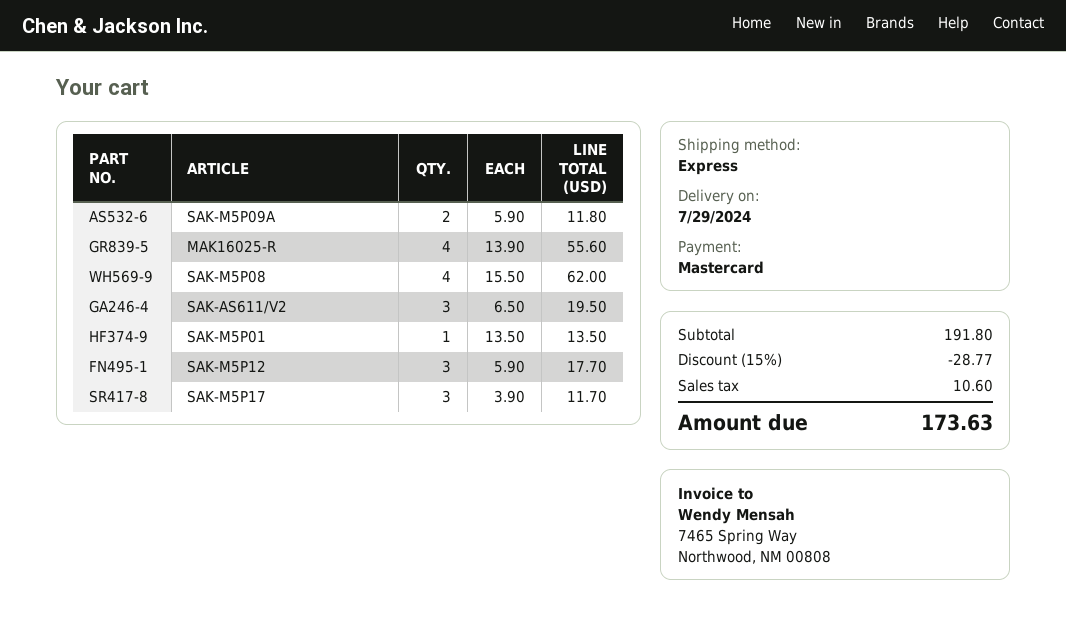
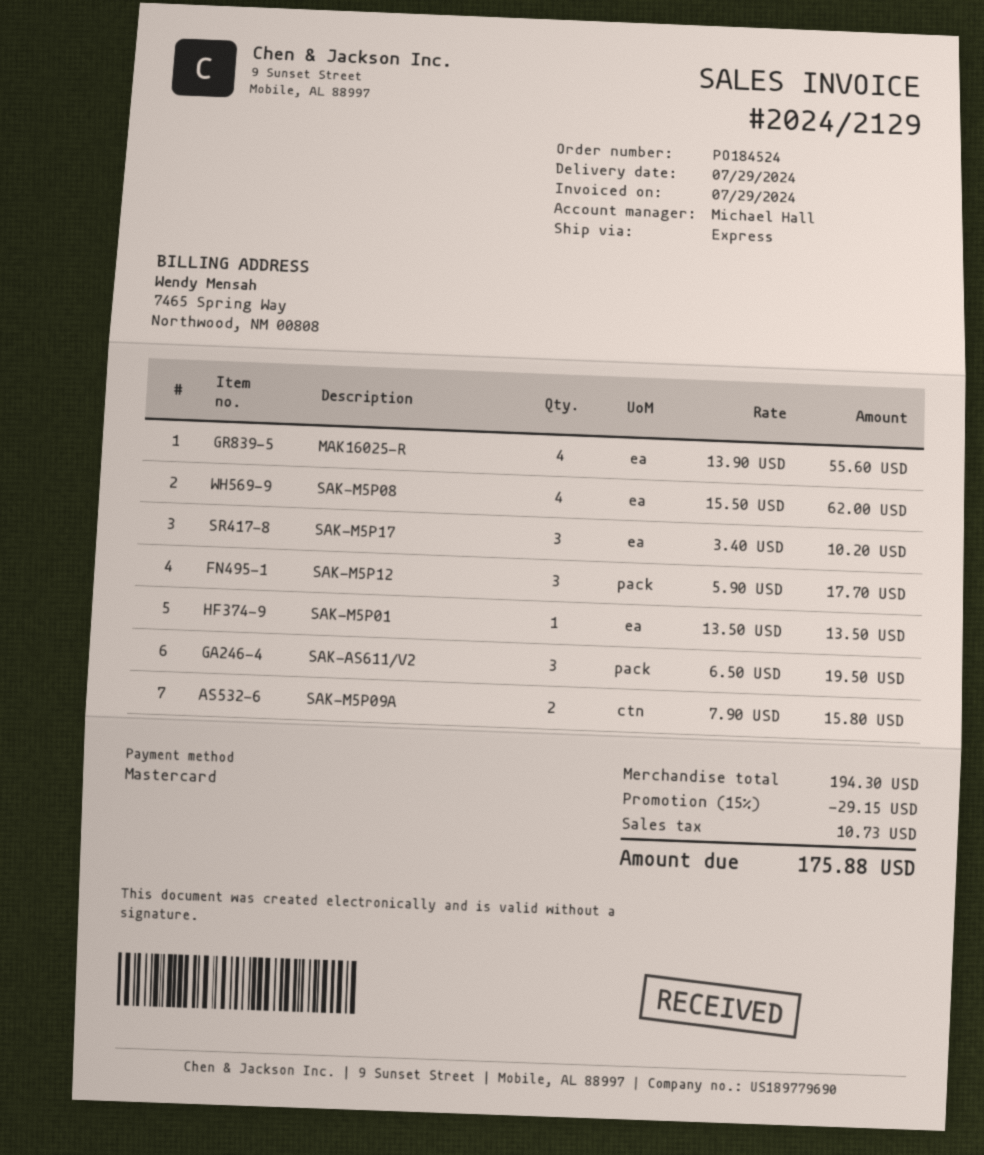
SAK-M5P09A: 2 x 5.90 = 11.80 -> 2 x 7.90 = 15.80
SAK-M5P17: 3 x 3.90 = 11.70 -> 3 x 3.40 = 10.20
subtotal: 191.80 -> 194.30
discount: 15% = 28.77 -> 15% = 29.15
tax: 10.60 -> 10.73
total: 173.63 -> 175.88

